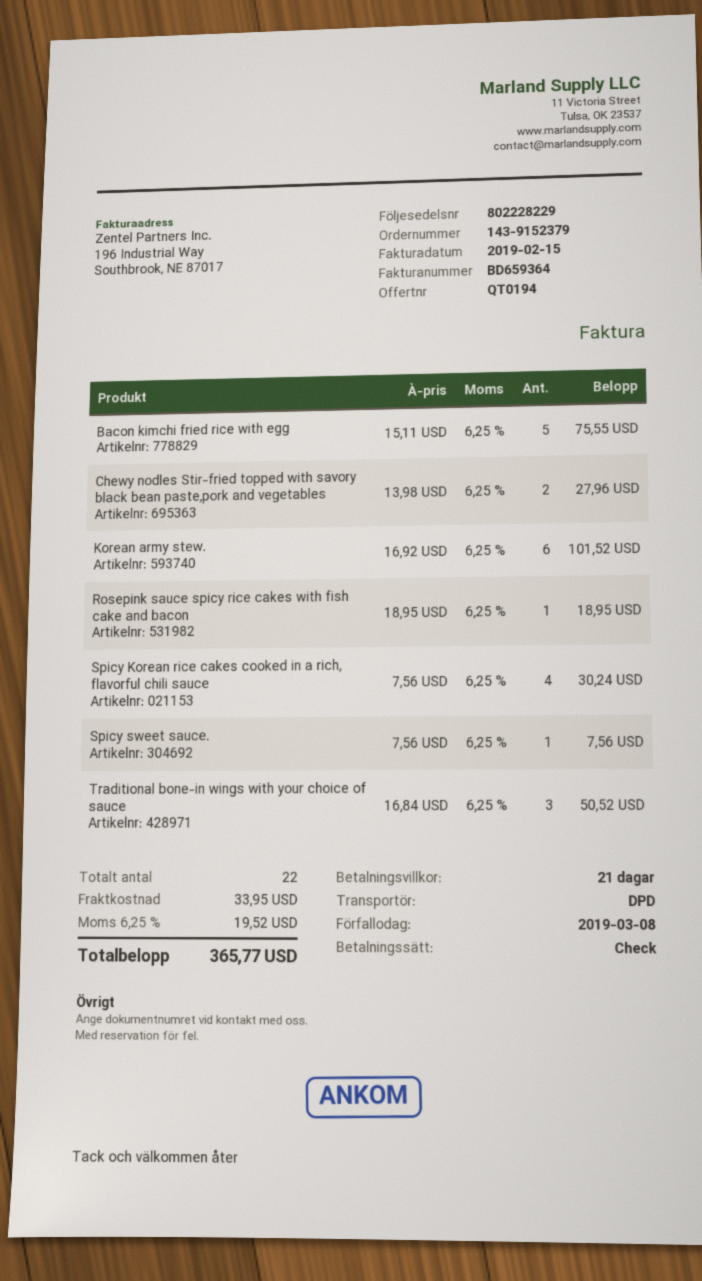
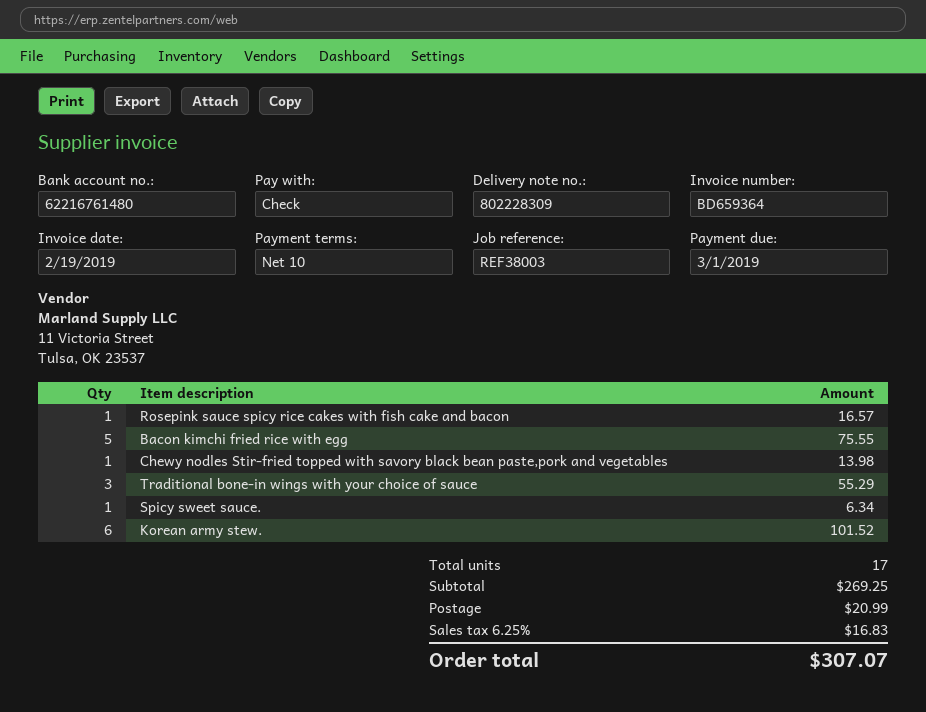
delivery note number: 802228229 -> 802228309
invoice date: 2019-02-15 -> 2019-02-19
payment terms: 21 days -> 10 days
due date: 2019-03-08 -> 2019-03-01
Chewy nodles Stir-fried topped with savory black bean paste,pork and vegetables: 2 for 27.96 -> 1 for 13.98
Rosepink sauce spicy rice cakes with fish cake and bacon: 1 for 18.95 -> 1 for 16.57
Spicy Korean rice cakes cooked in a rich, flavorful chili sauce: 4 for 30.24 -> none
Spicy sweet sauce.: 1 for 7.56 -> 1 for 6.34
Traditional bone-in wings with your choice of sauce: 3 for 50.52 -> 3 for 55.29
total quantity: 22 -> 17
shipping: 33.95 -> 20.99
tax: 6.25% = 19.52 -> 6.25% = 16.83
total: 365.77 -> 307.07

